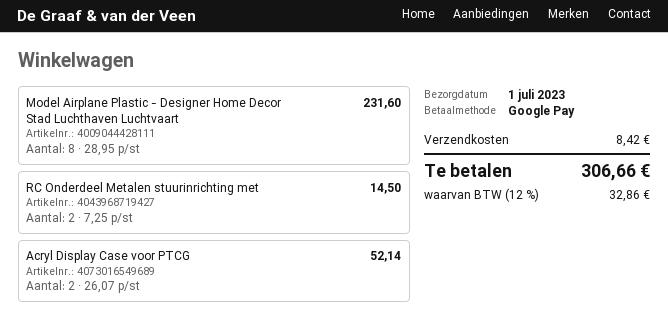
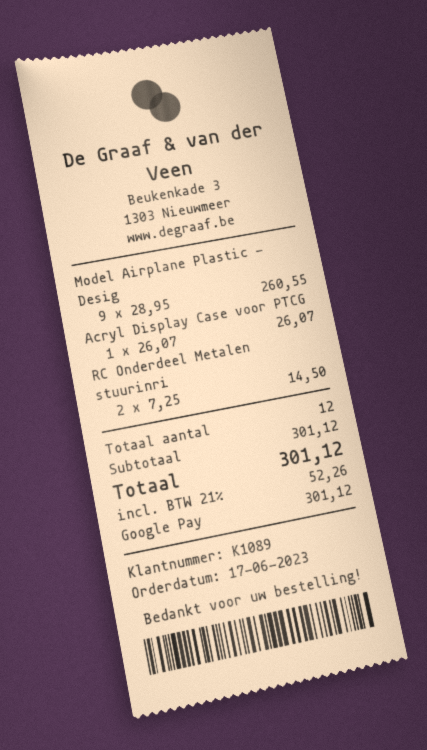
Model Airplane Plastic - Designer Home Decor Stad Luchthaven Luchtvaart: 8 x 28.95 = 231.60 -> 9 x 28.95 = 260.55
Acryl Display Case voor PTCG: 2 x 26.07 = 52.14 -> 1 x 26.07 = 26.07
shipping: 8.42 -> none
tax: 12% = 32.86 -> 21% = 52.26
total: 306.66 -> 301.12

